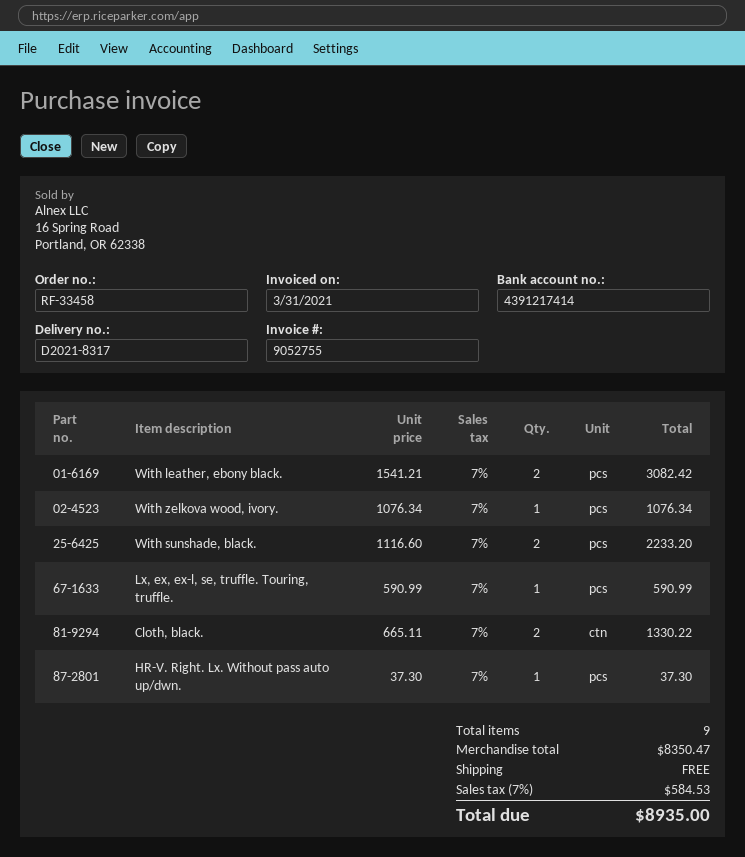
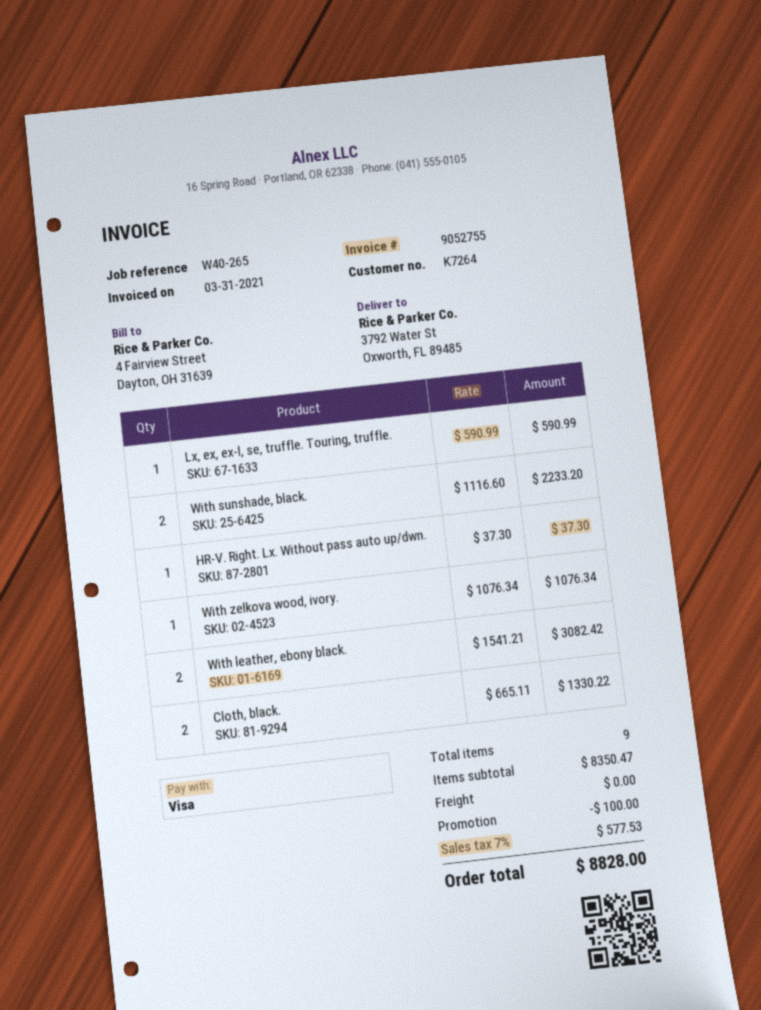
discount: none -> 100.00
tax: 7% = 584.53 -> 7% = 577.53
total: 8935.00 -> 8828.00

